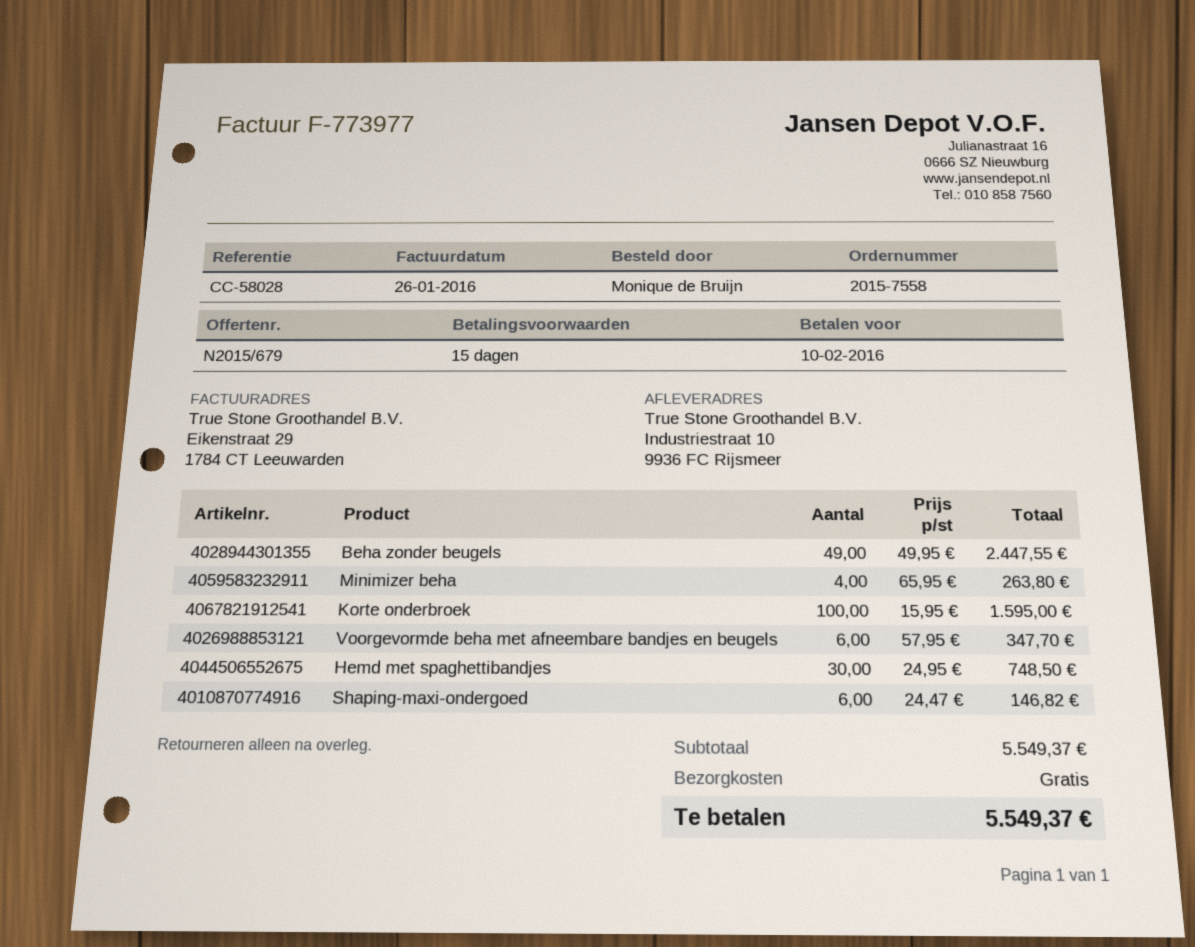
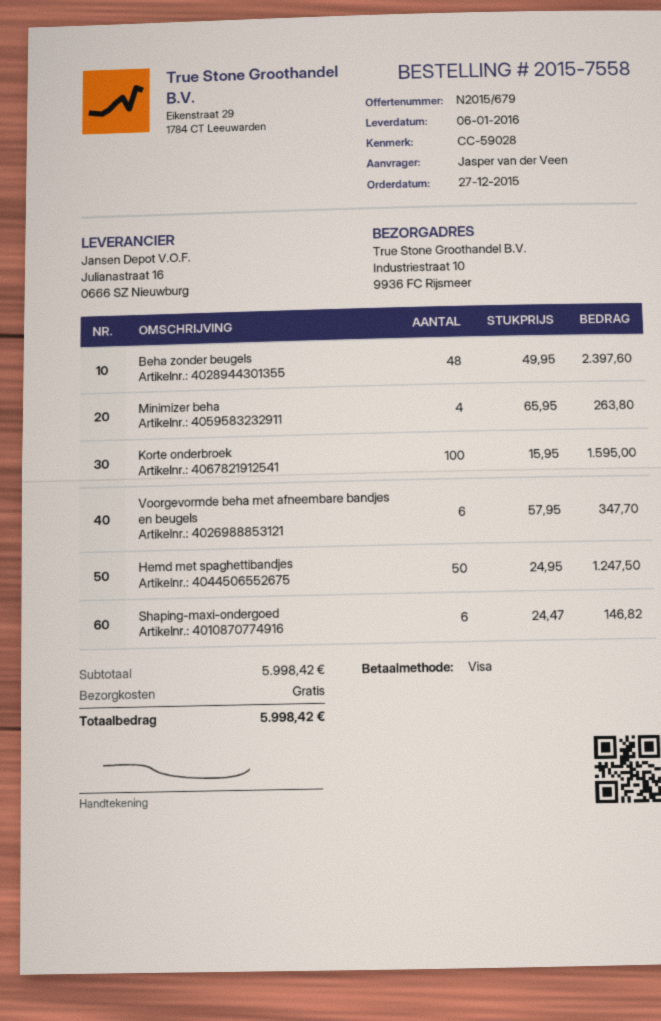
reference: CC-58028 -> CC-59028
ordered by: Monique de Bruijn -> Jasper van der Veen
Beha zonder beugels: 49 x 49.95 = 2447.55 -> 48 x 49.95 = 2397.60
Hemd met spaghettibandjes: 30 x 24.95 = 748.50 -> 50 x 24.95 = 1247.50
subtotal: 5549.37 -> 5998.42
total: 5549.37 -> 5998.42

